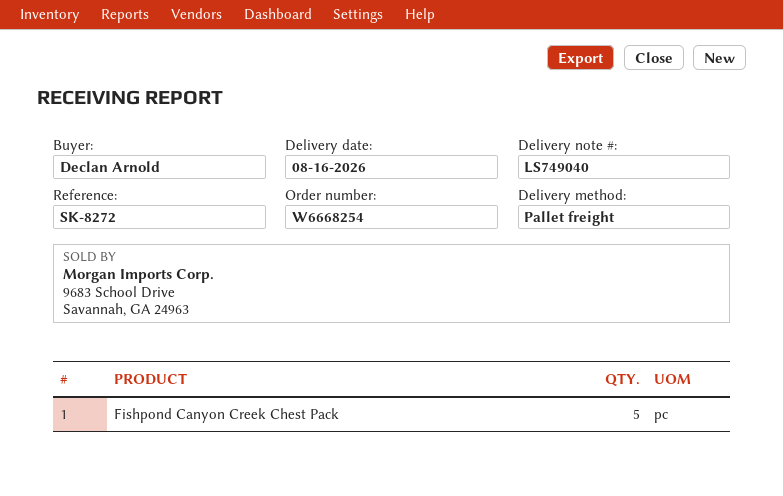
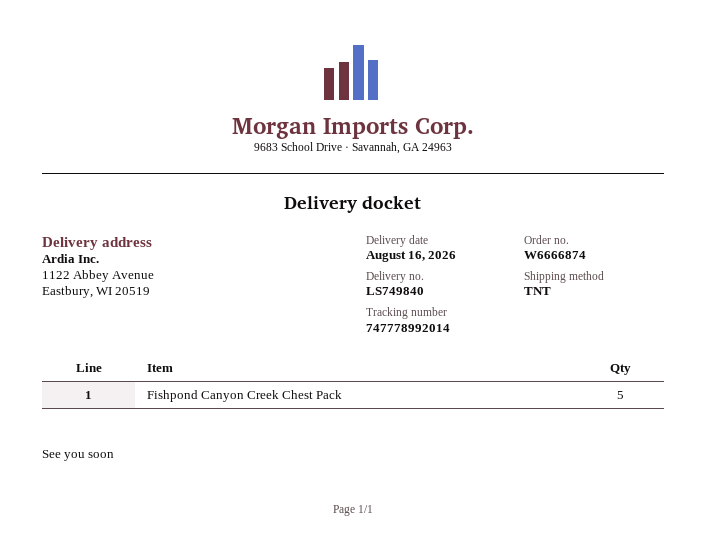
order number: W6668254 -> W6666874
delivery note number: LS749040 -> LS749840
shipping method: pallet freight -> TNT

